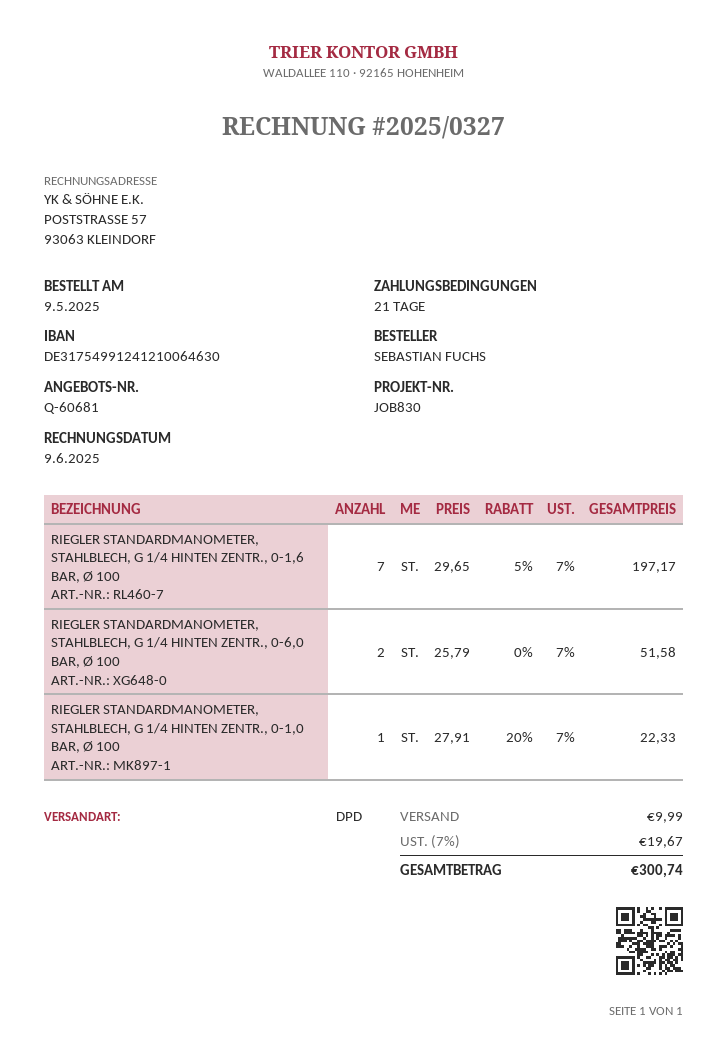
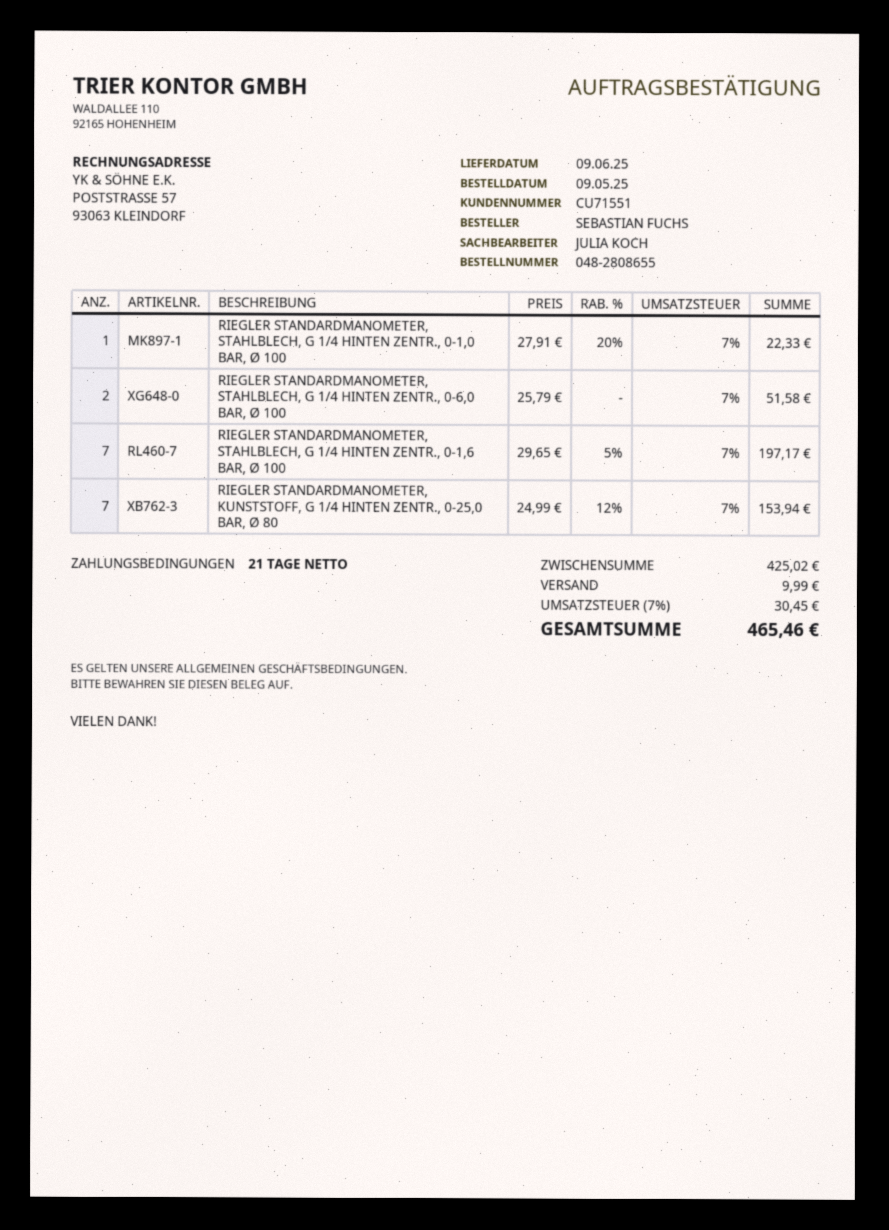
RIEGLER STANDARDMANOMETER, KUNSTSTOFF, G 1/4 HINTEN ZENTR., 0-25,0 BAR, Ø 80: none -> 7 x 24.99 - 12% = 153.94
tax: 7% = 19.67 -> 7% = 30.45
total: 300.74 -> 465.46

